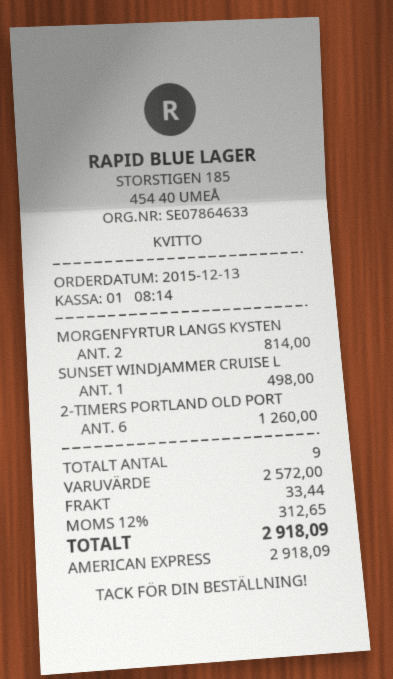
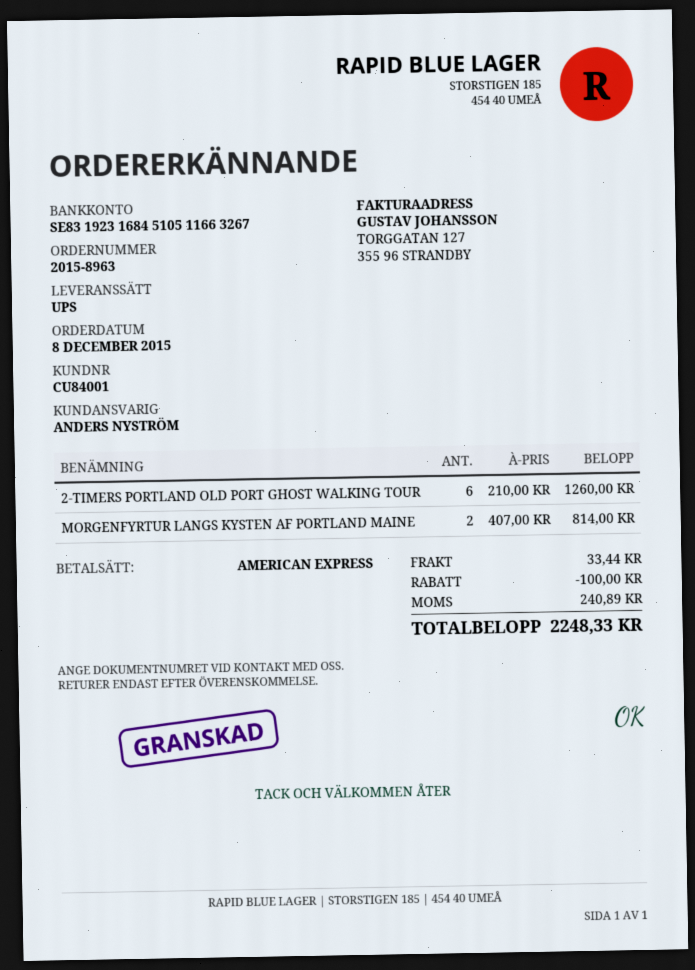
order date: 2015-12-13 -> 2015-12-08
SUNSET WINDJAMMER CRUISE L: 1 for 498.00 -> none
discount: none -> 100.00
tax: 312.65 -> 240.89
total: 2918.09 -> 2248.33

